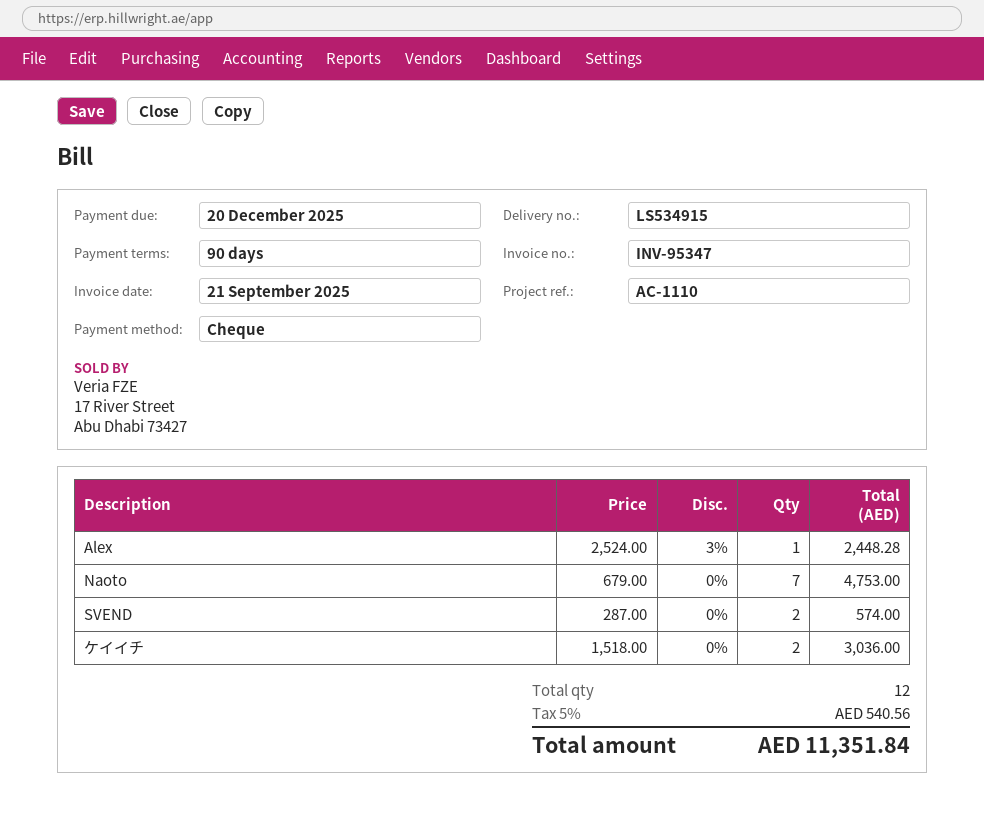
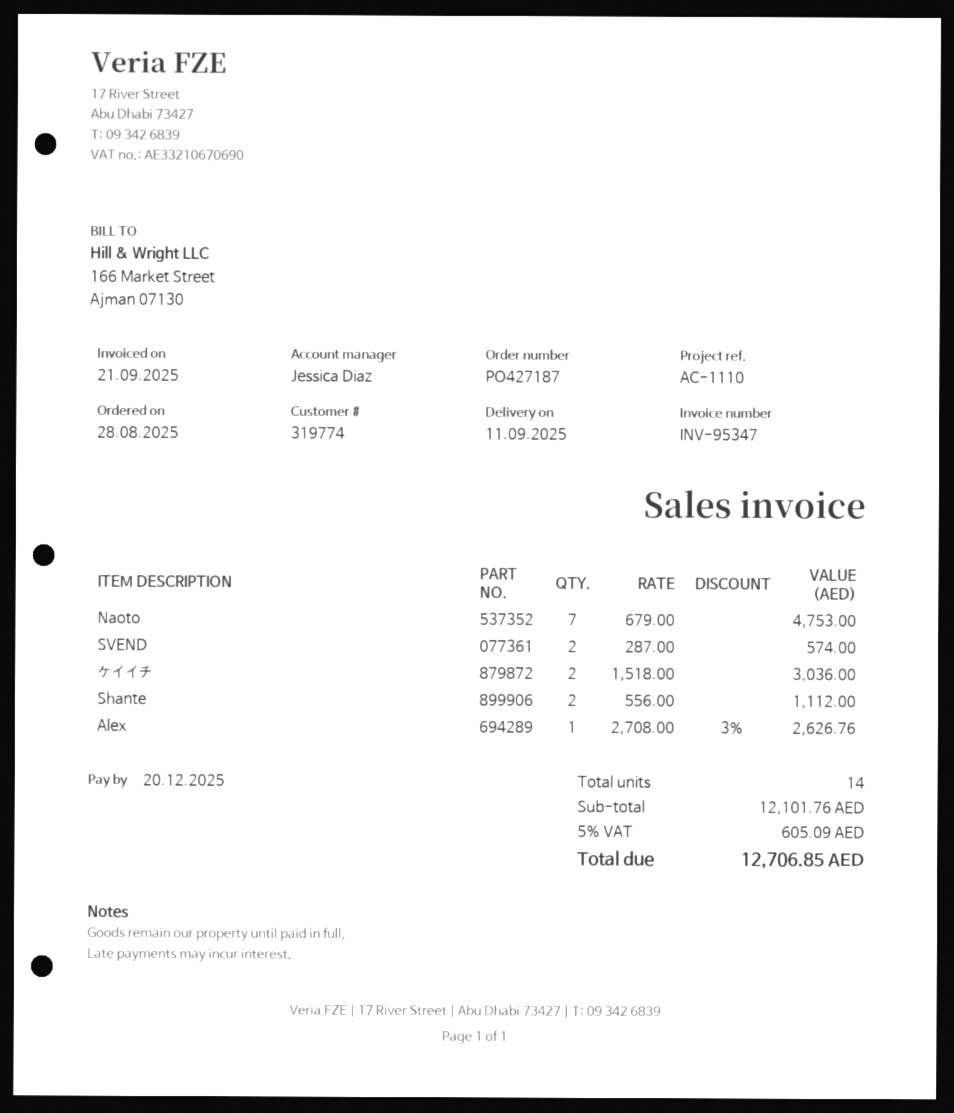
Alex: 1 x 2524.00 - 3% = 2448.28 -> 1 x 2708.00 - 3% = 2626.76
Shante: none -> 2 x 556.00 = 1112.00
total quantity: 12 -> 14
tax: 5% = 540.56 -> 5% = 605.09
total: 11351.84 -> 12706.85

